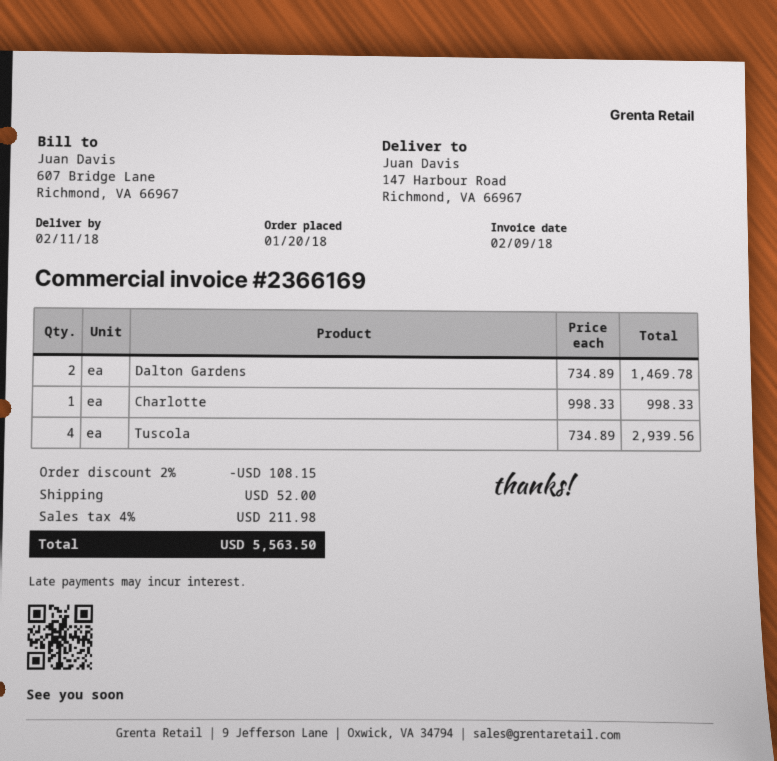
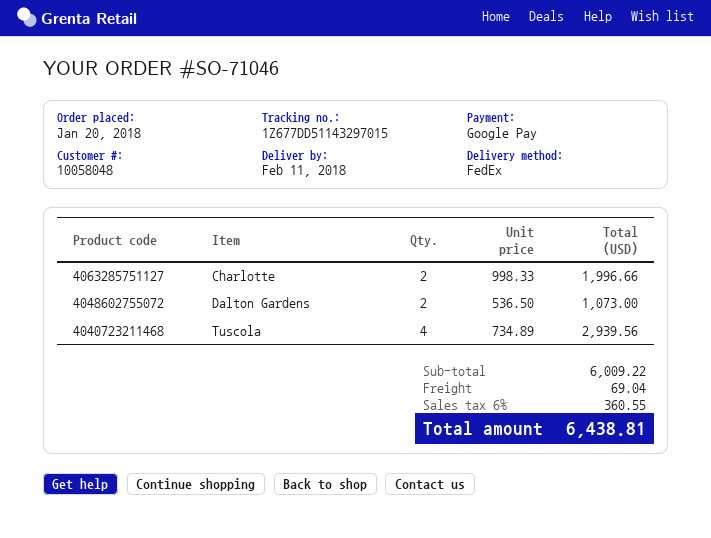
Dalton Gardens: 2 x 734.89 = 1469.78 -> 2 x 536.50 = 1073.00
Charlotte: 1 x 998.33 = 998.33 -> 2 x 998.33 = 1996.66
discount: 2% = 108.15 -> none
shipping: 52.00 -> 69.04
tax: 4% = 211.98 -> 6% = 360.55
total: 5563.50 -> 6438.81

